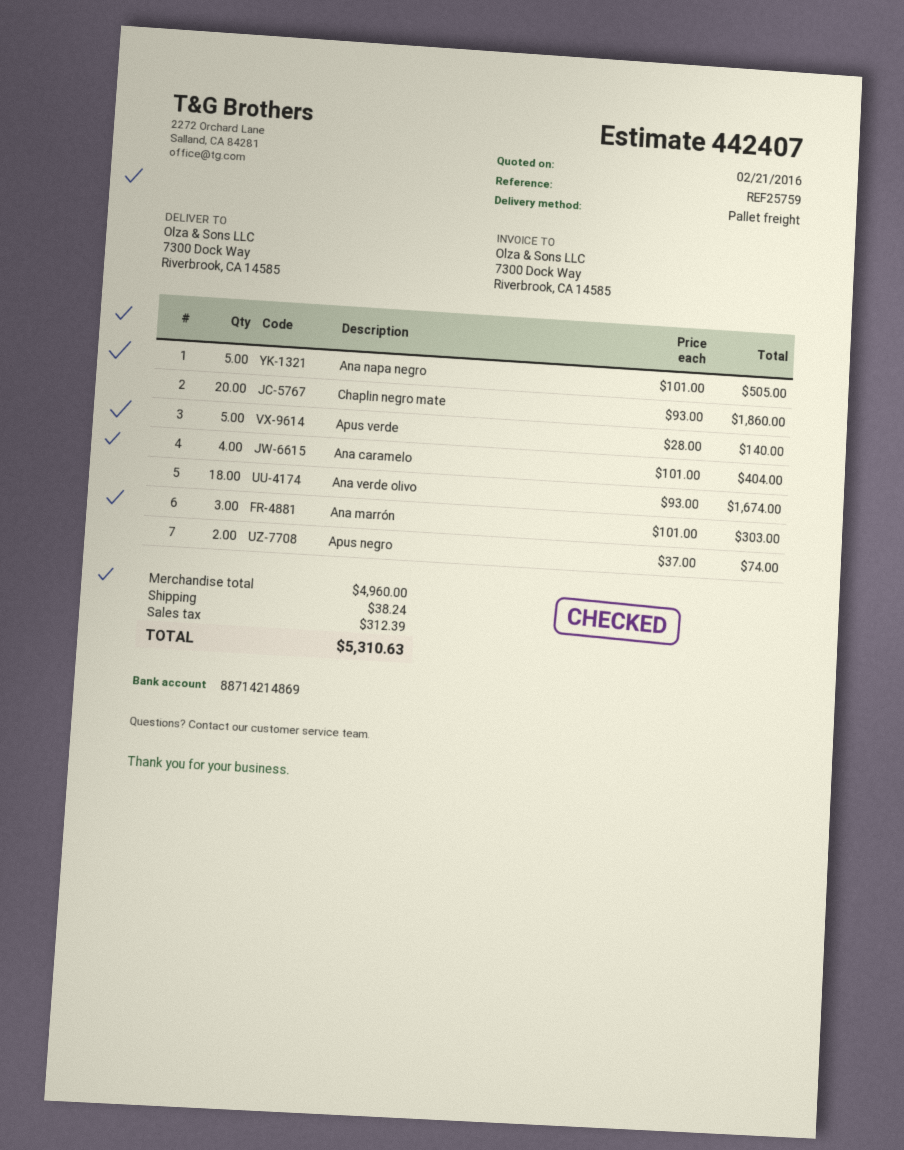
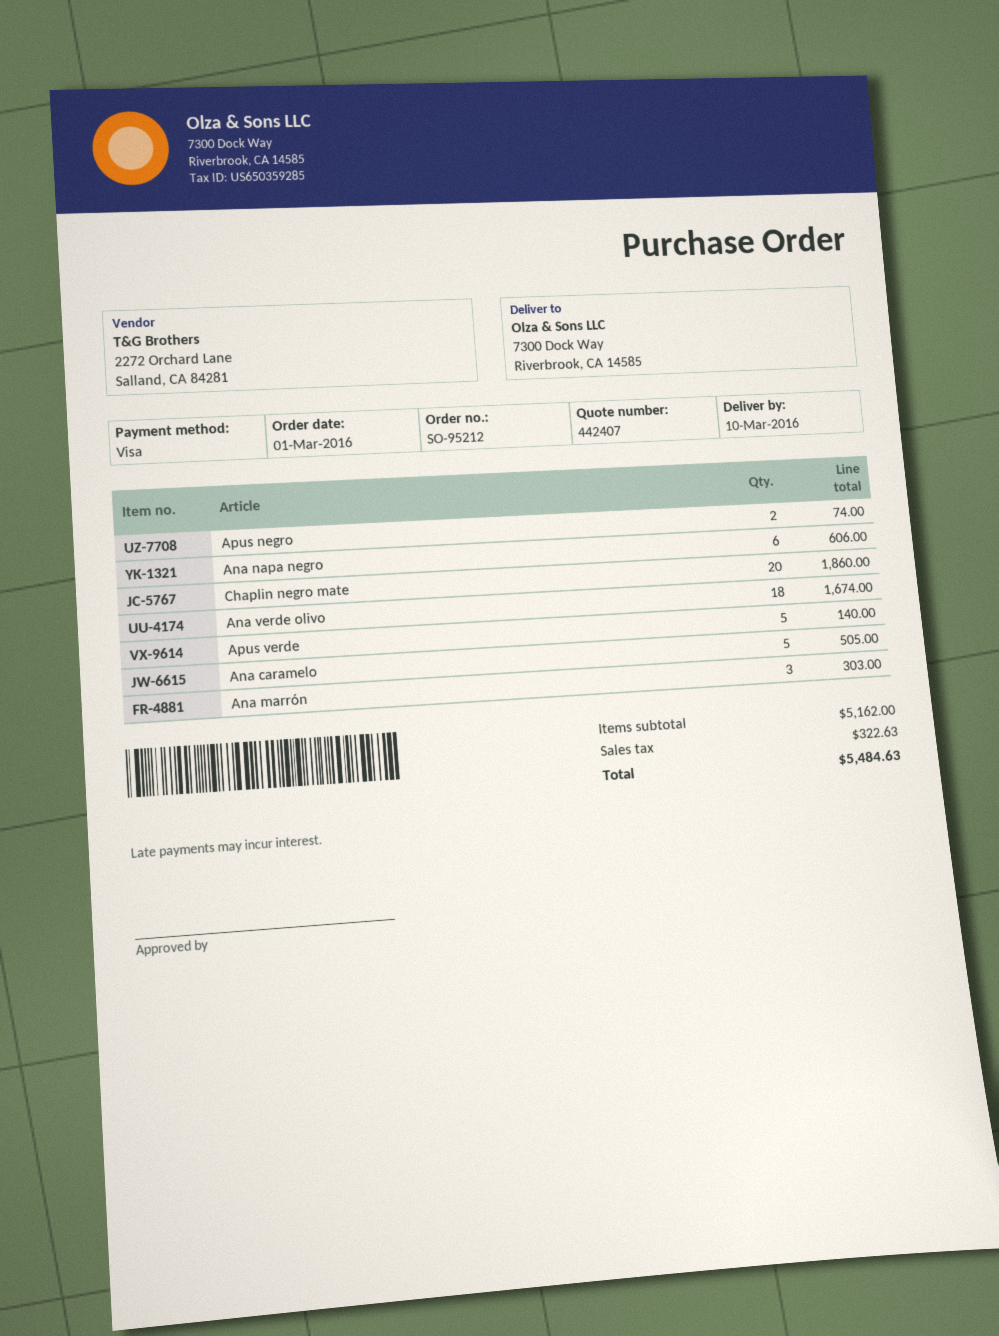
Ana napa negro: 5 for 505.00 -> 6 for 606.00
Ana caramelo: 4 for 404.00 -> 5 for 505.00
subtotal: 4960.00 -> 5162.00
shipping: 38.24 -> none
tax: 312.39 -> 322.63
total: 5310.63 -> 5484.63

